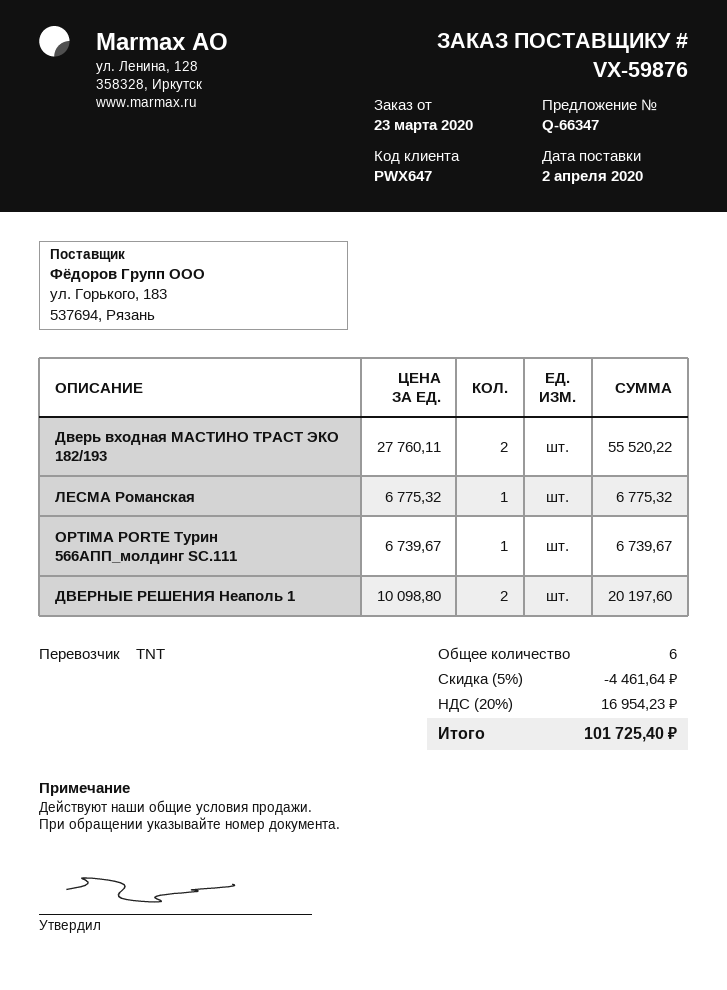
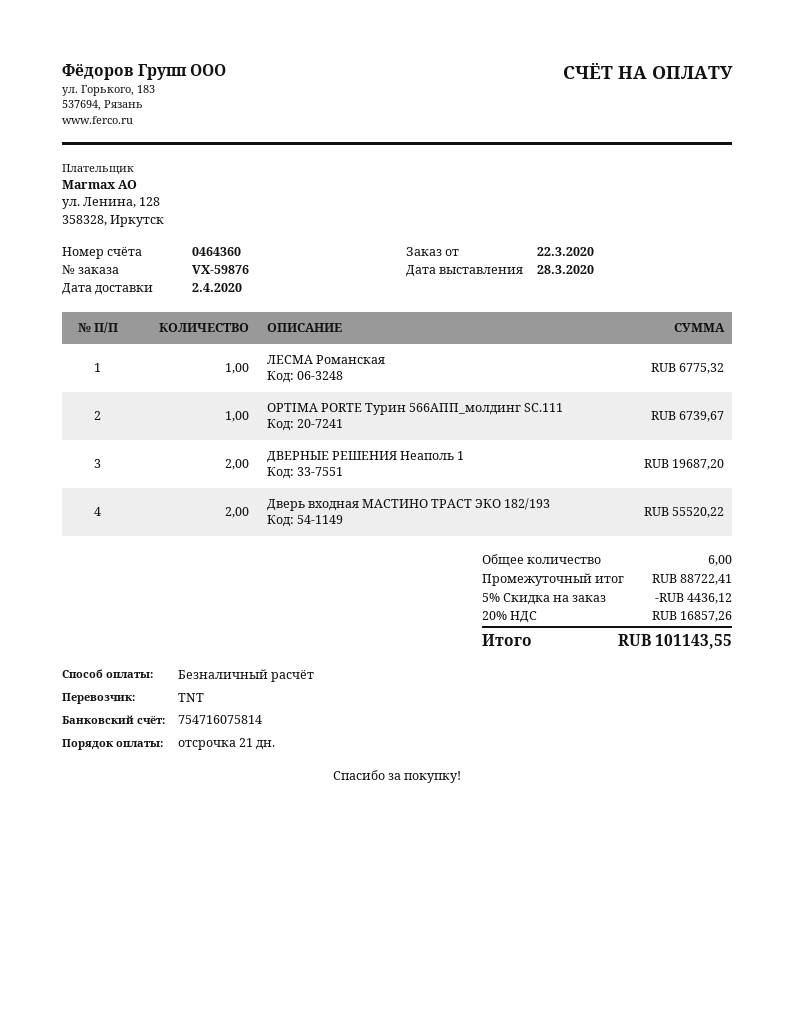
order date: 2020-03-23 -> 2020-03-22
ДВЕРНЫЕ РЕШЕНИЯ Неаполь 1: 2 for 20197.60 -> 2 for 19687.20
discount: 5% = 4461.64 -> 5% = 4436.12
tax: 20% = 16954.23 -> 20% = 16857.26
total: 101725.40 -> 101143.55

